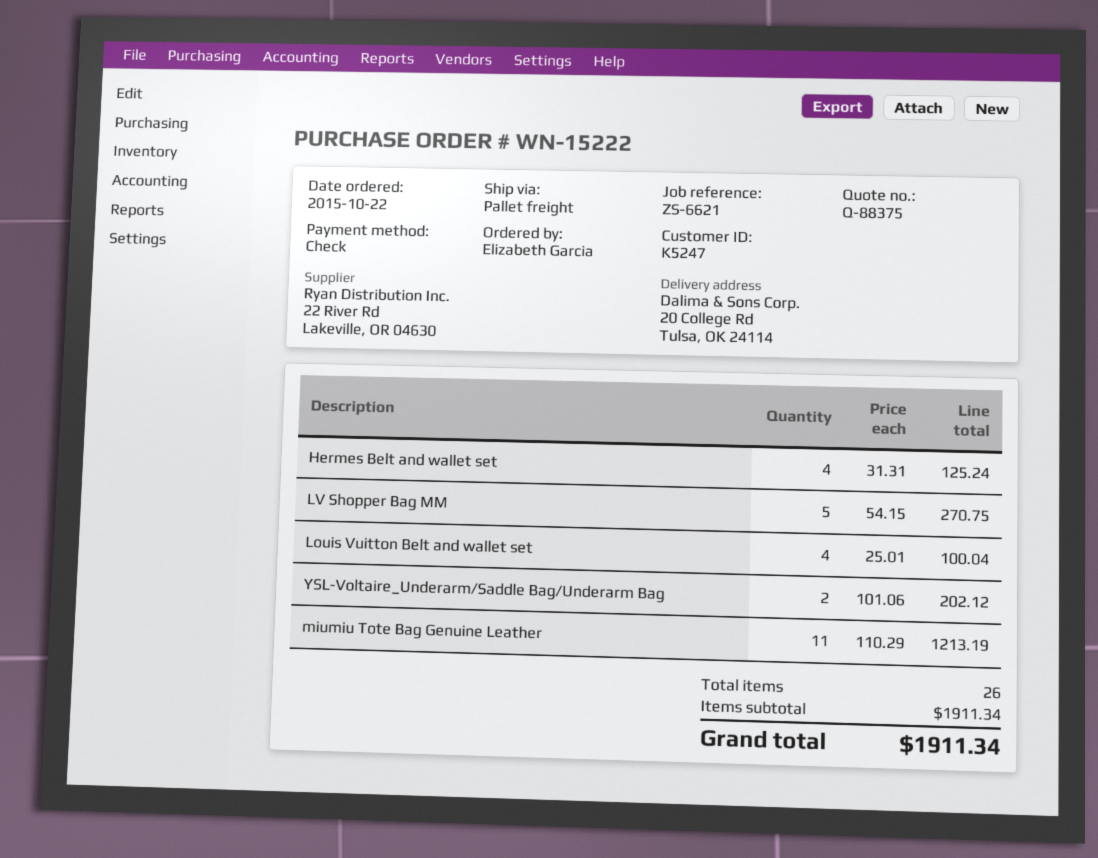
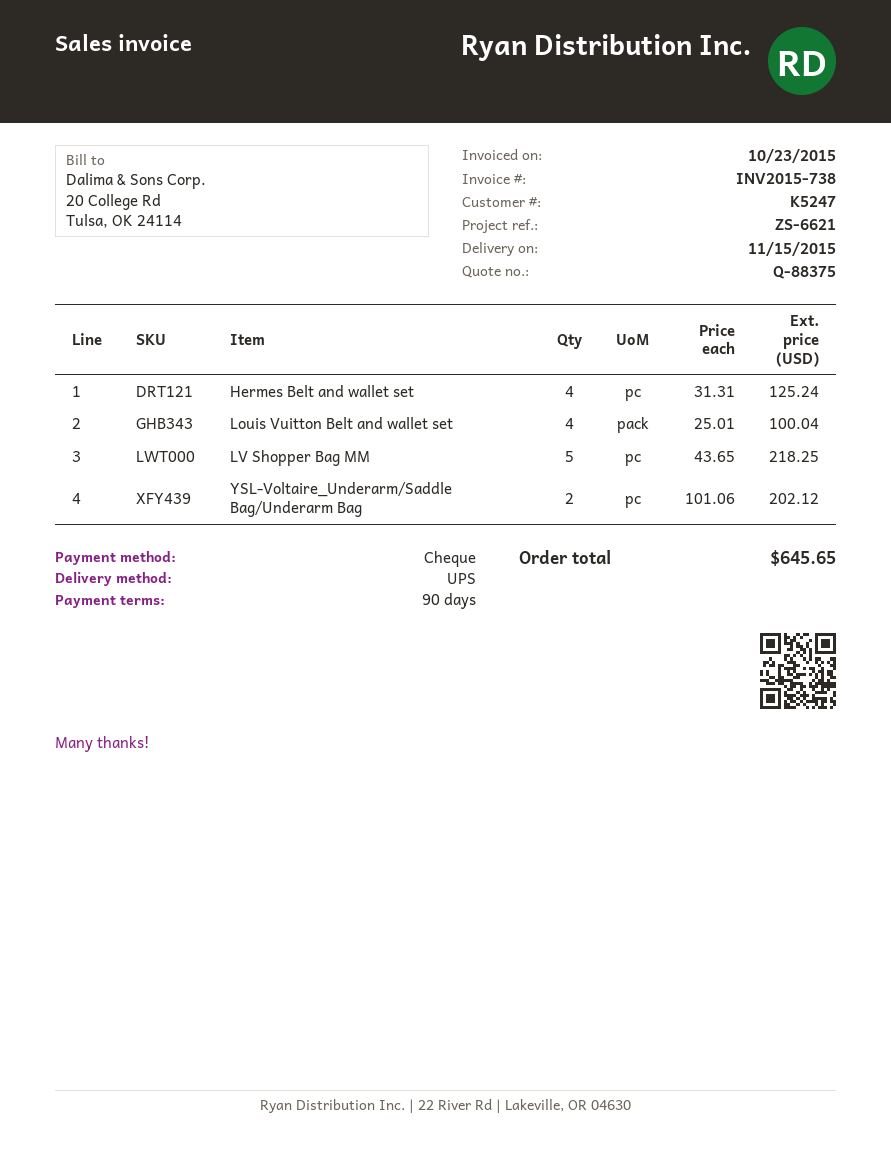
shipping method: pallet freight -> UPS
LV Shopper Bag MM: 5 x 54.15 = 270.75 -> 5 x 43.65 = 218.25
miumiu Tote Bag Genuine Leather: 11 x 110.29 = 1213.19 -> none
total: 1911.34 -> 645.65

